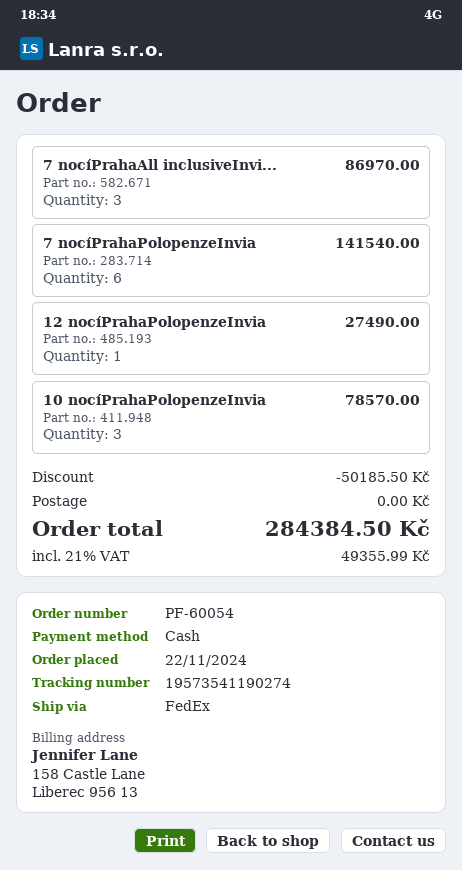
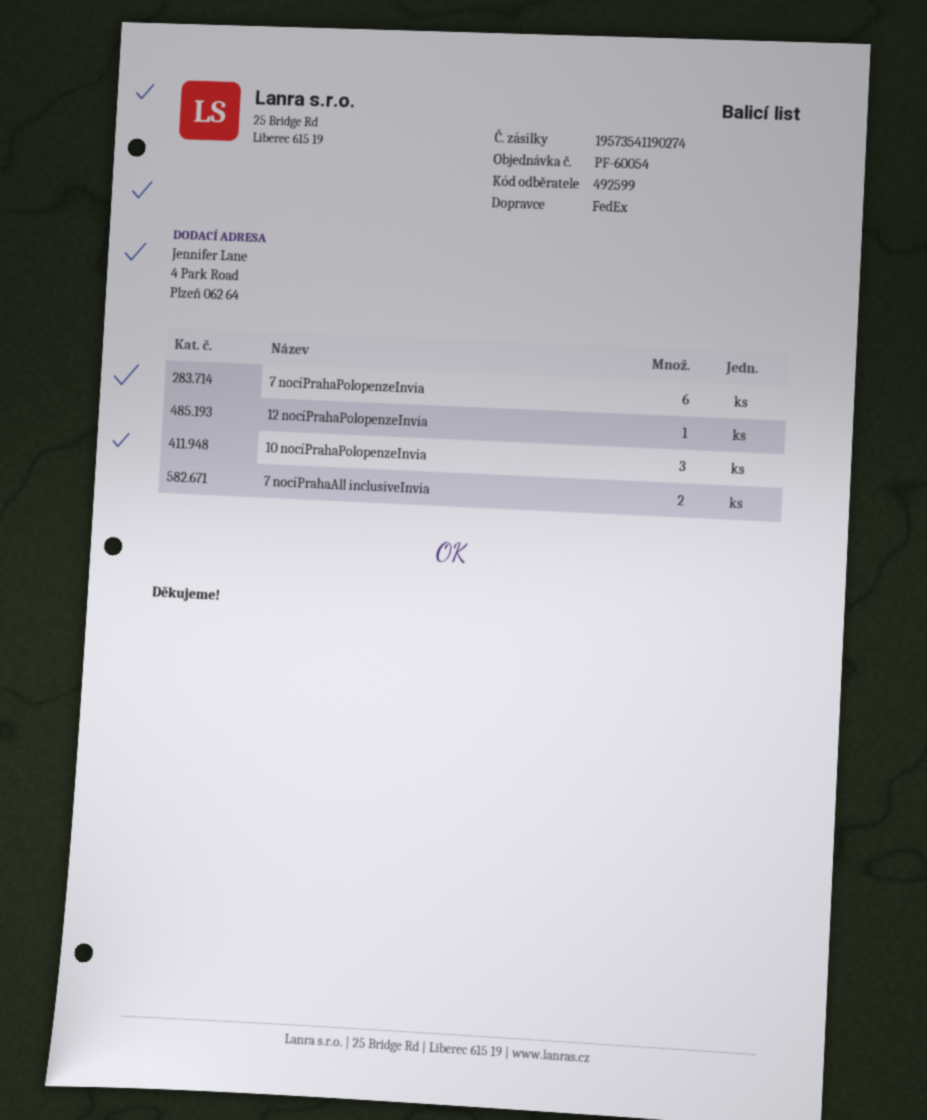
7 nocíPrahaAll inclusiveInvi...: 3 -> 2

